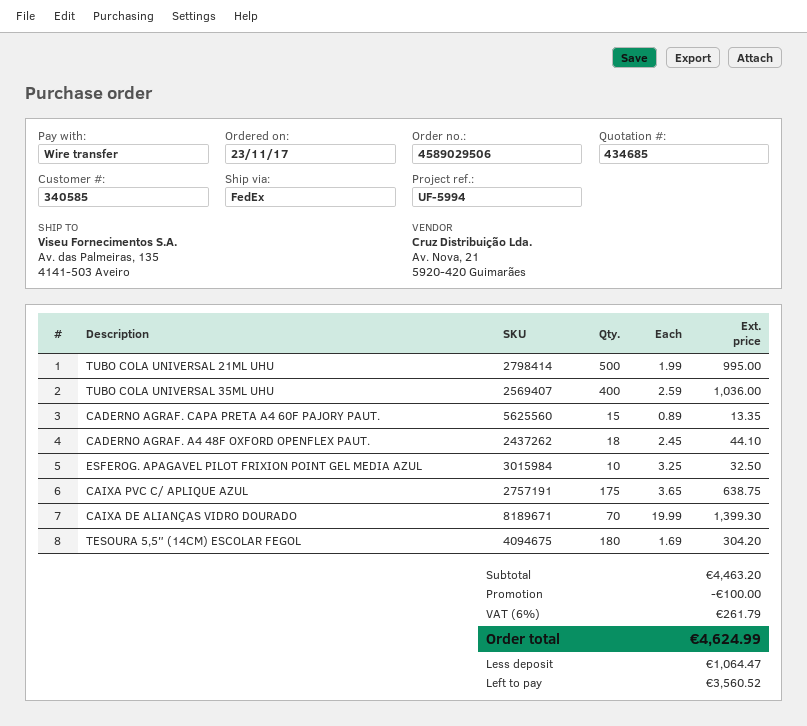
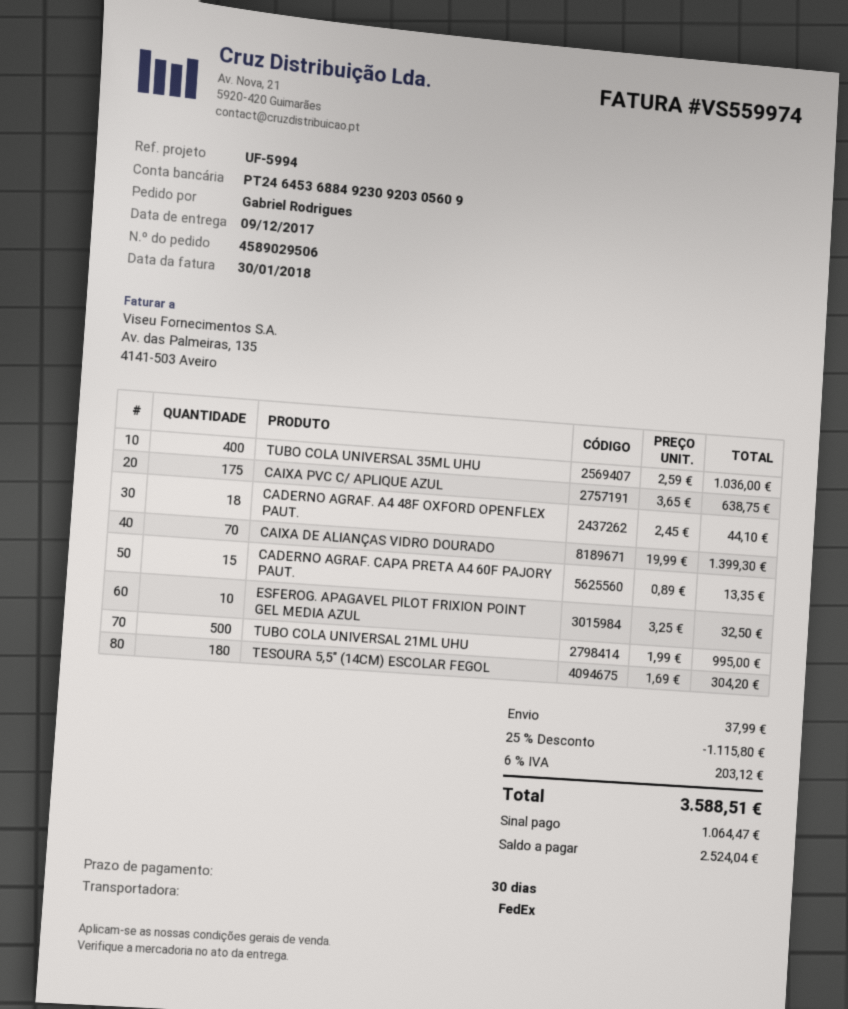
discount: 100.00 -> 1115.80
shipping: none -> 37.99
tax: 6% = 261.79 -> 6% = 203.12
total: 4624.99 -> 3588.51
balance: 3560.52 -> 2524.04

